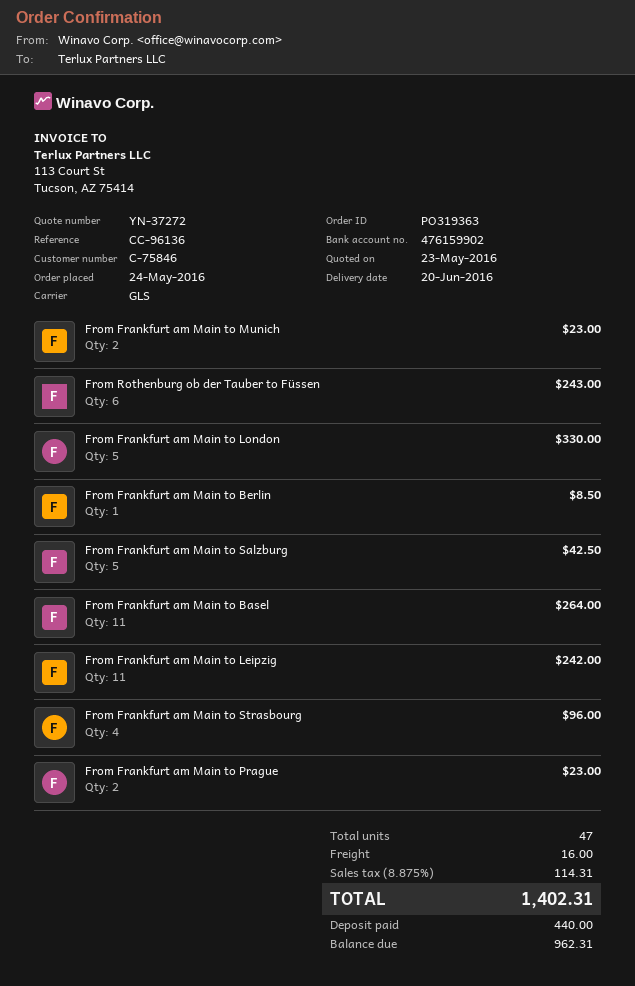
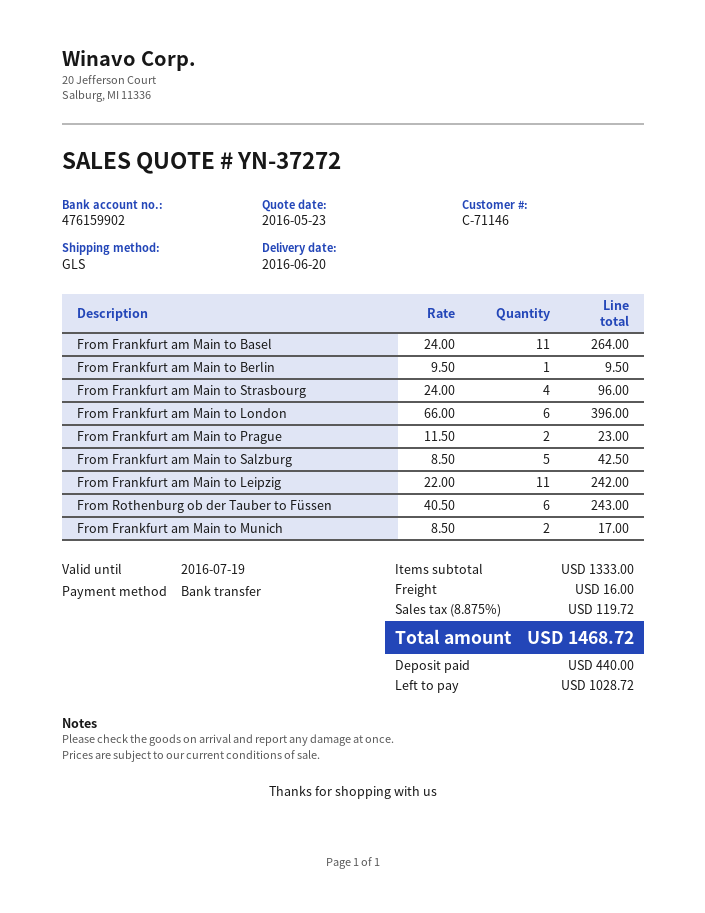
customer number: C-75846 -> C-71146
From Frankfurt am Main to Munich: 2 for 23.00 -> 2 for 17.00
From Frankfurt am Main to London: 5 for 330.00 -> 6 for 396.00
From Frankfurt am Main to Berlin: 1 for 8.50 -> 1 for 9.50
tax: 8.875% = 114.31 -> 8.875% = 119.72
total: 1402.31 -> 1468.72
balance: 962.31 -> 1028.72

